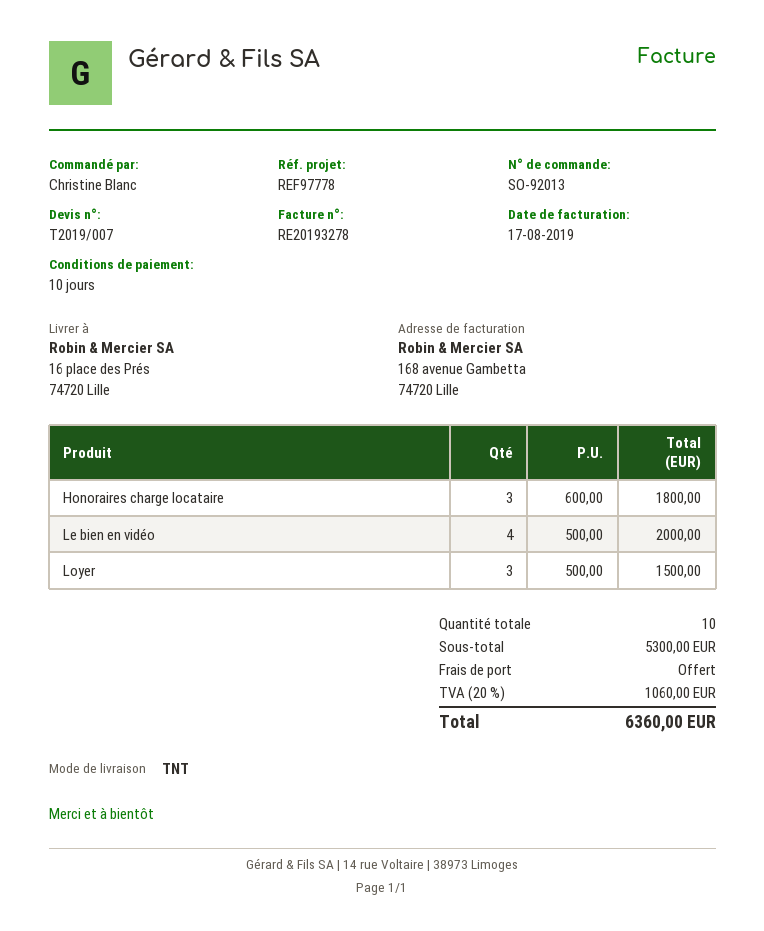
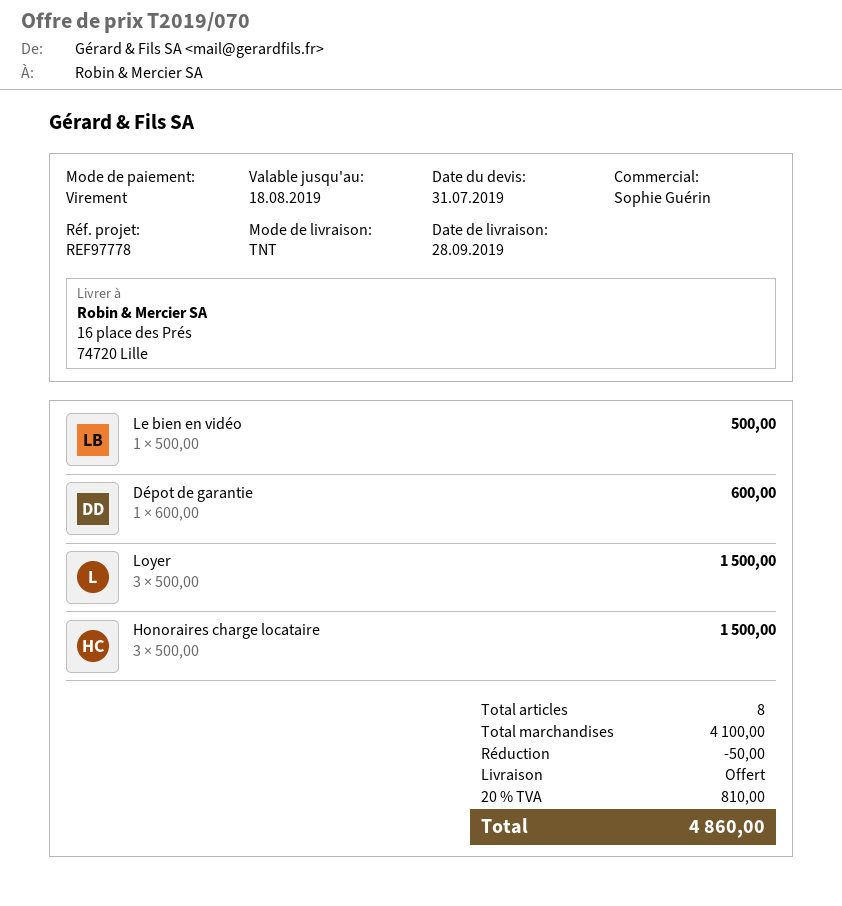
quote number: T2019/007 -> T2019/070
Honoraires charge locataire: 3 x 600.00 = 1800.00 -> 3 x 500.00 = 1500.00
Le bien en vidéo: 4 x 500.00 = 2000.00 -> 1 x 500.00 = 500.00
Dépot de garantie: none -> 1 x 600.00 = 600.00
total quantity: 10 -> 8
subtotal: 5300.00 -> 4100.00
discount: none -> 50.00
tax: 20% = 1060.00 -> 20% = 810.00
total: 6360.00 -> 4860.00

